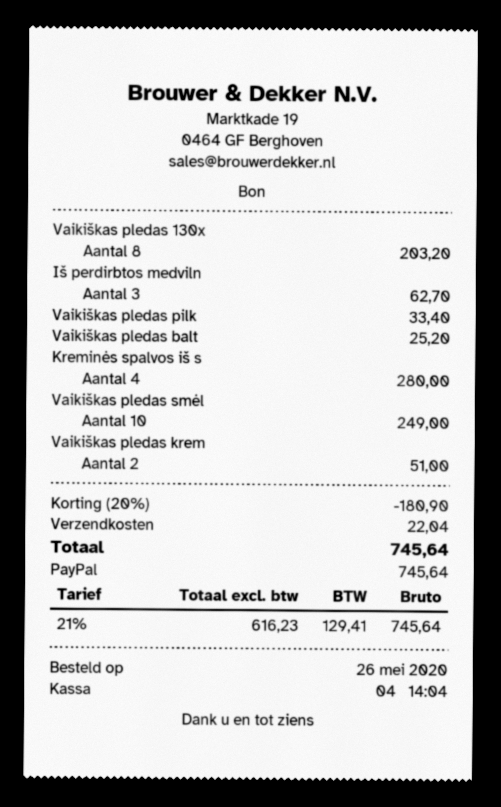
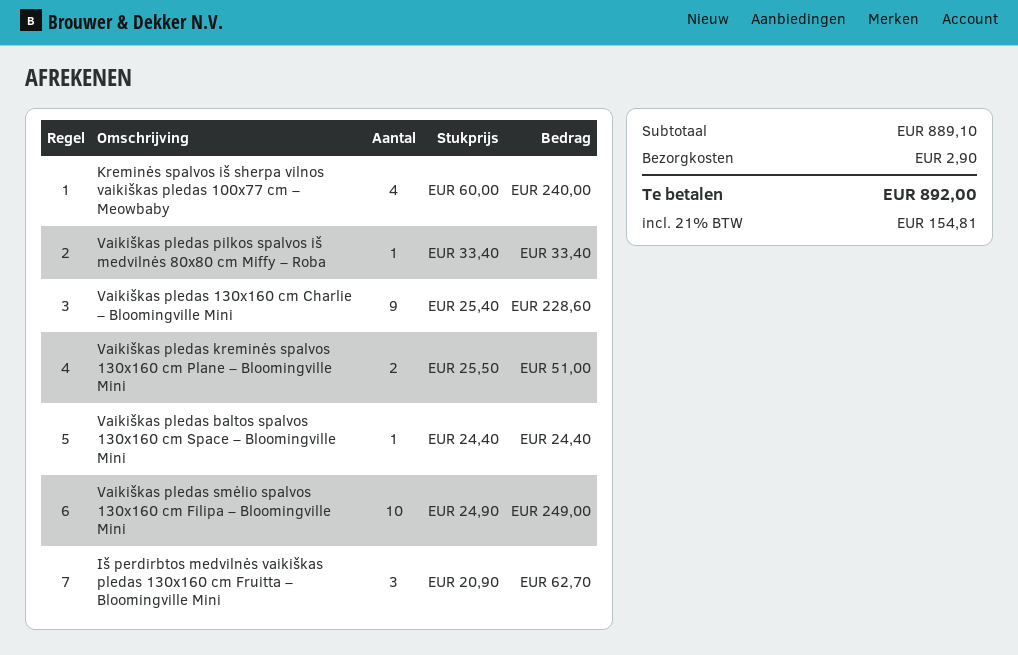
Vaikiškas pledas 130x: 8 for 203.20 -> 9 for 228.60
Vaikiškas pledas balt: 1 for 25.20 -> 1 for 24.40
Kreminės spalvos iš s: 4 for 280.00 -> 4 for 240.00
discount: 20% = 180.90 -> none
shipping: 22.04 -> 2.90
tax: 21% = 129.41 -> 21% = 154.81
total: 745.64 -> 892.00

